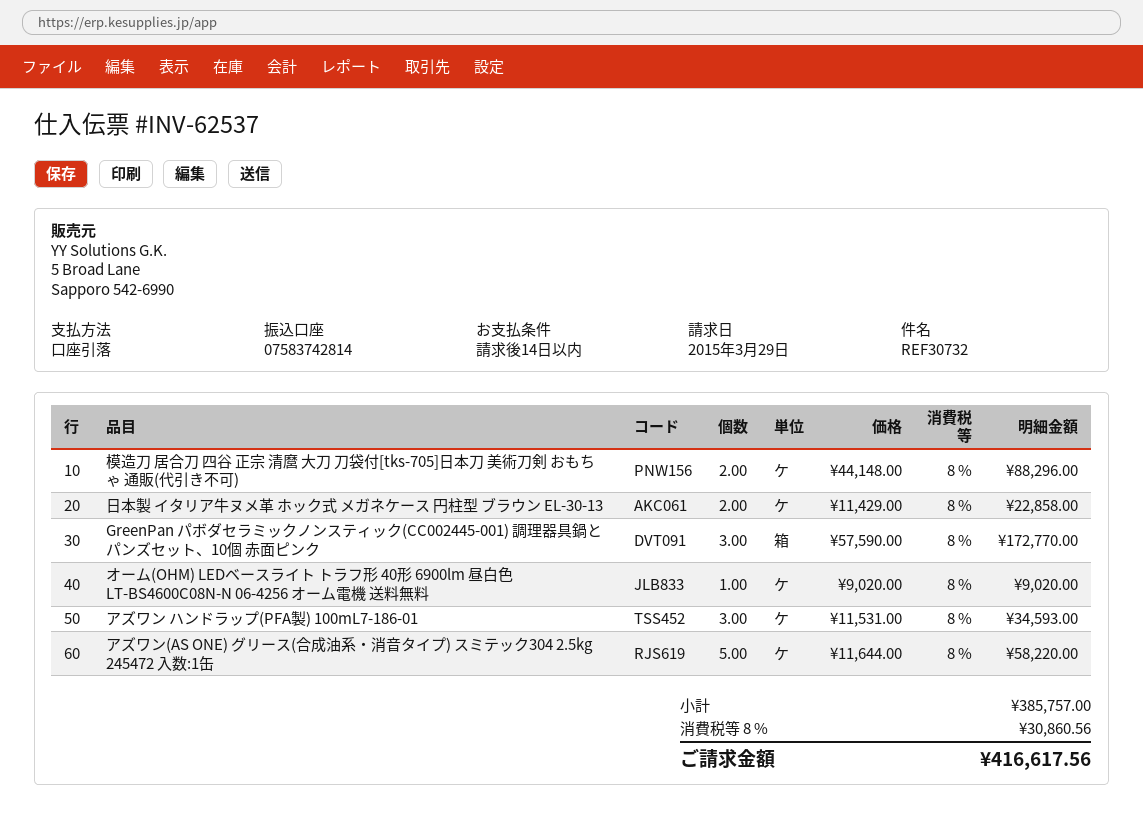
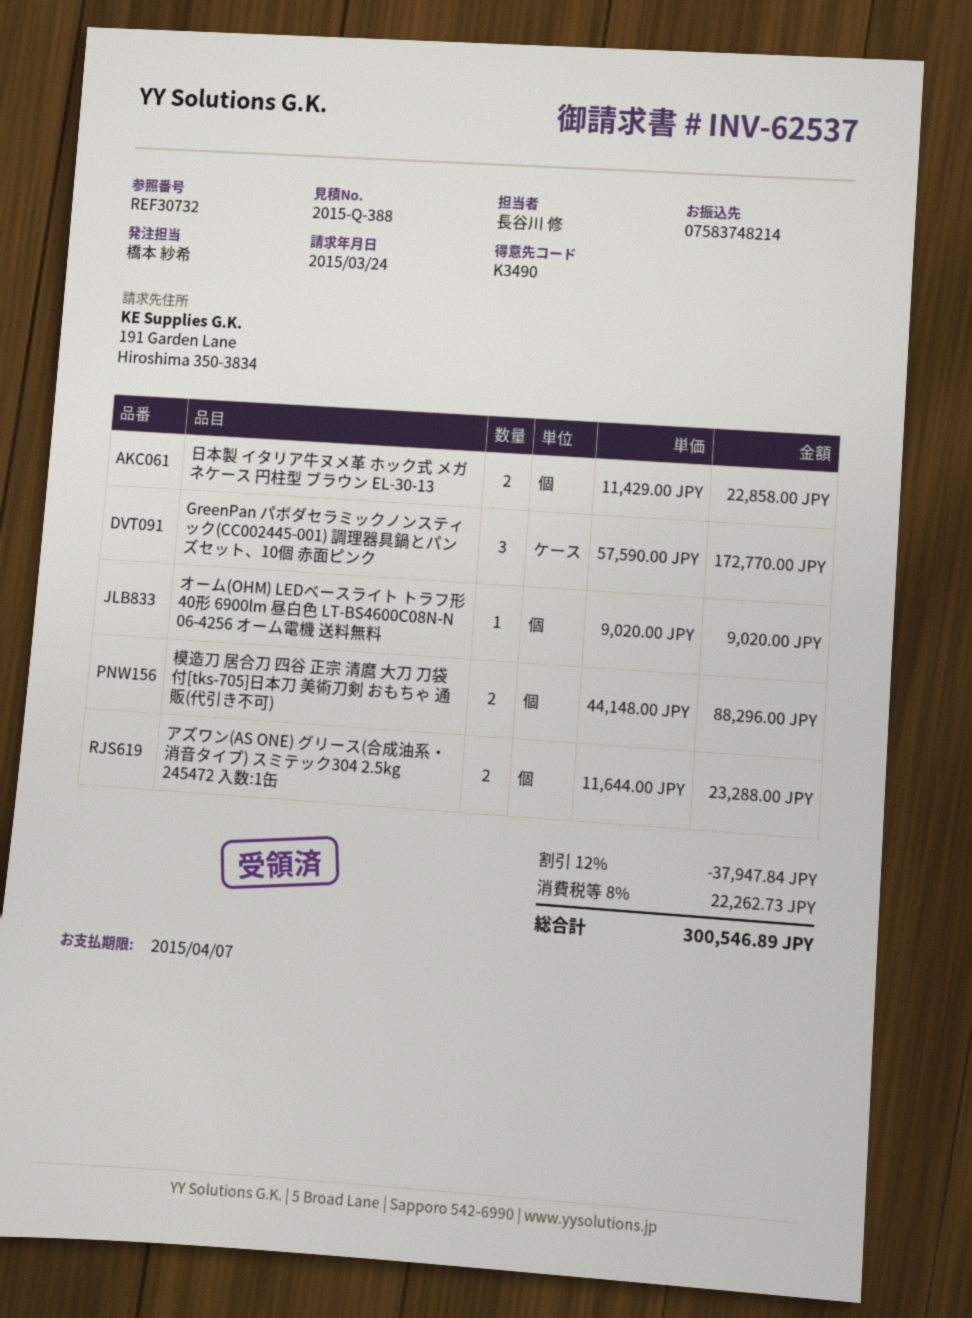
invoice date: 2015-03-29 -> 2015-03-24
bank account: 07583742814 -> 07583748214
アズワン ハンドラップ(PFA製) 100mL7-186-01: 3 x 11531.00 = 34593.00 -> none
アズワン(AS ONE) グリース(合成油系・消音タイプ) スミテック304 2.5kg 245472 入数:1缶: 5 x 11644.00 = 58220.00 -> 2 x 11644.00 = 23288.00
discount: none -> 12% = 37947.84
tax: 8% = 30860.56 -> 8% = 22262.73
total: 416617.56 -> 300546.89

